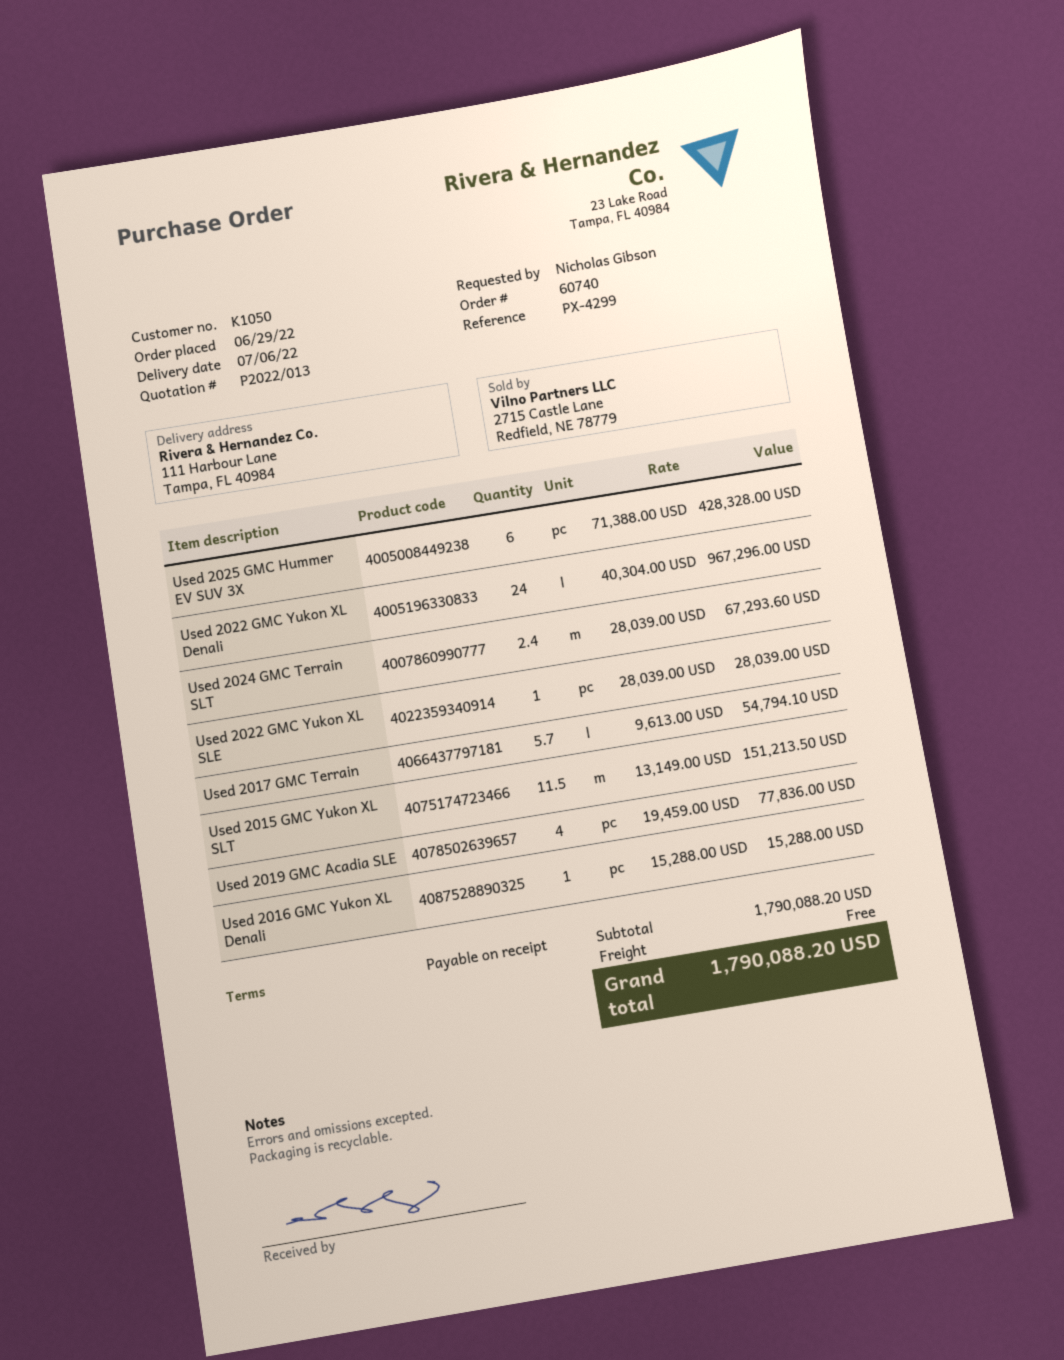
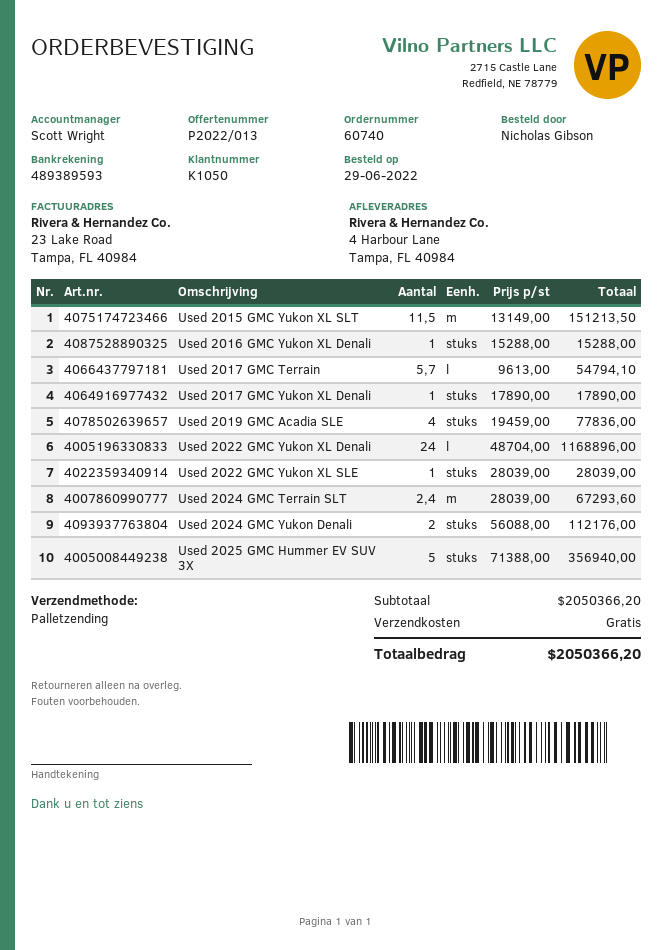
ship to: 111 Harbour Lane, Tampa, FL 40984 -> 4 Harbour Lane, Tampa, FL 40984
Used 2025 GMC Hummer EV SUV 3X: 6 x 71388.00 = 428328.00 -> 5 x 71388.00 = 356940.00
Used 2022 GMC Yukon XL Denali: 24 x 40304.00 = 967296.00 -> 24 x 48704.00 = 1168896.00
Used 2017 GMC Yukon XL Denali: none -> 1 x 17890.00 = 17890.00
Used 2024 GMC Yukon Denali: none -> 2 x 56088.00 = 112176.00
subtotal: 1790088.20 -> 2050366.20
total: 1790088.20 -> 2050366.20

